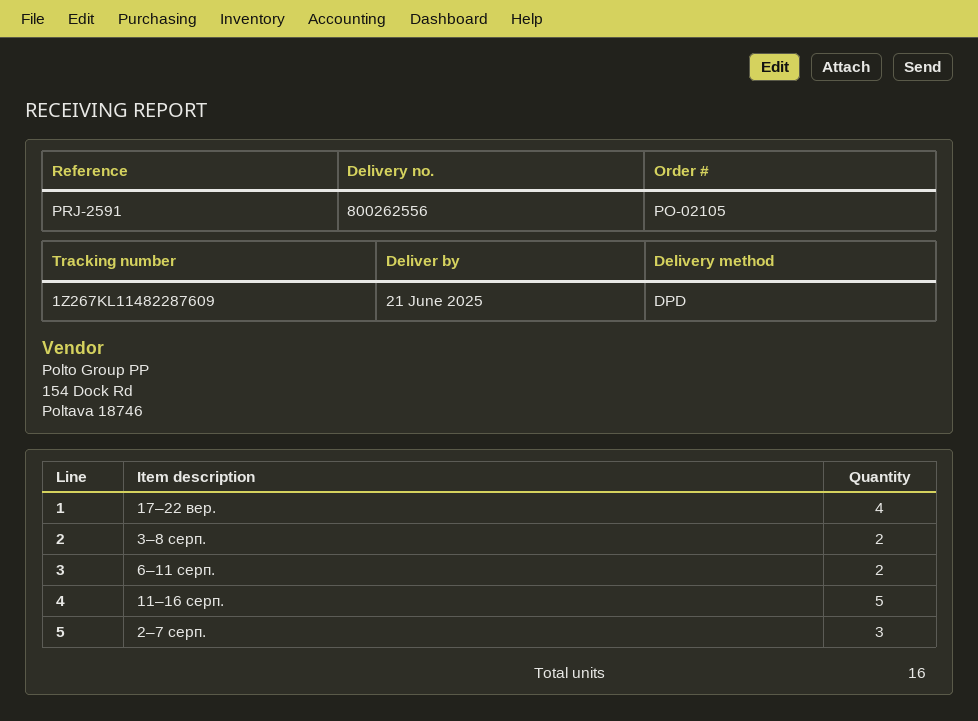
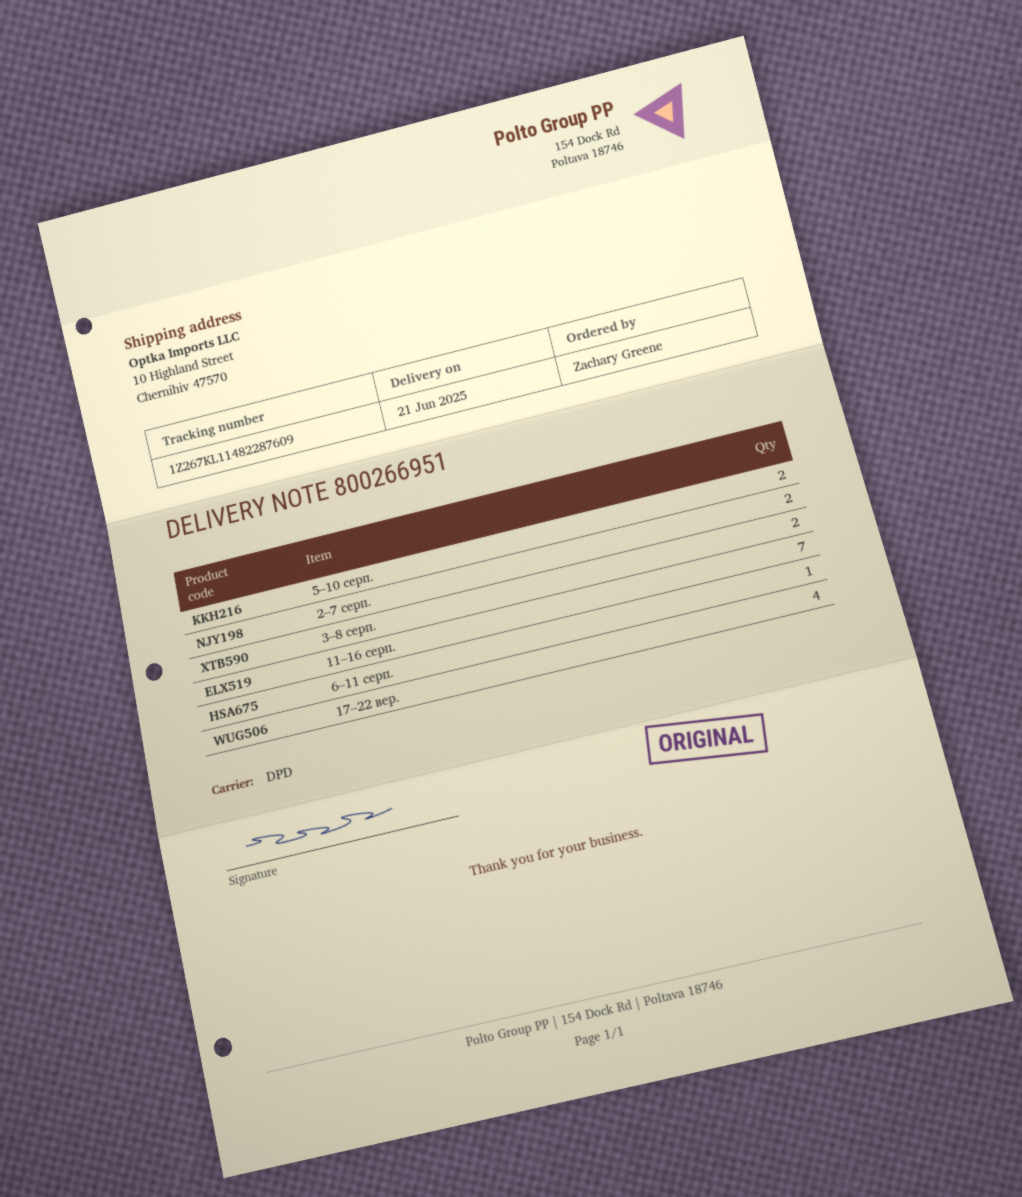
delivery note number: 800262556 -> 800266951
6–11 серп.: 2 -> 1
11–16 серп.: 5 -> 7
2–7 серп.: 3 -> 2
5–10 серп.: none -> 2

